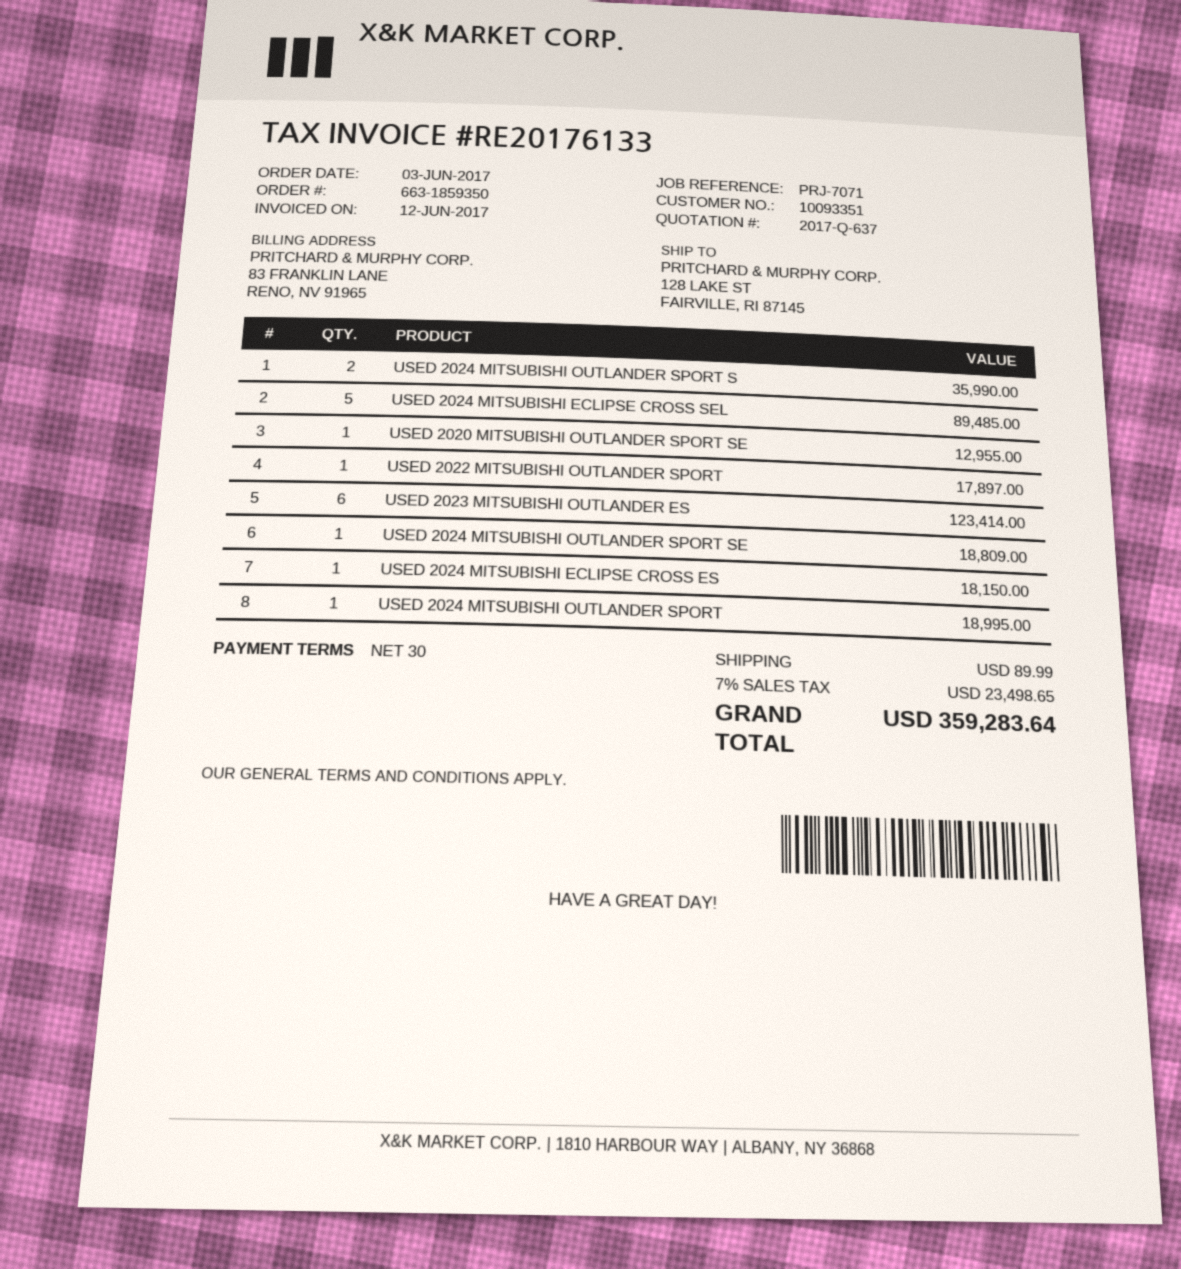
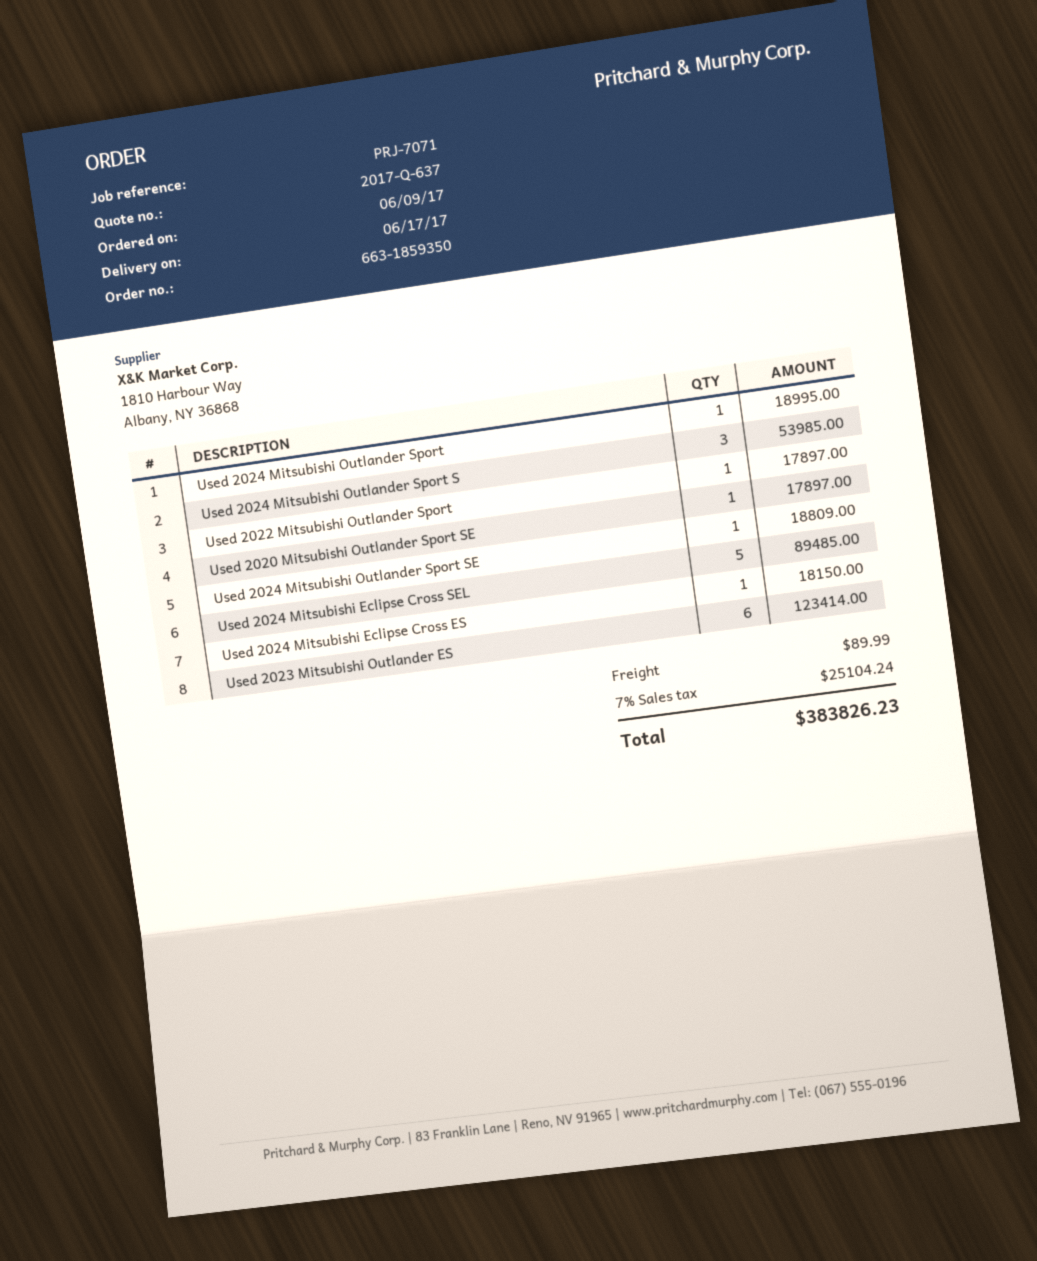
order date: 2017-06-03 -> 2017-06-09
USED 2024 MITSUBISHI OUTLANDER SPORT S: 2 for 35990.00 -> 3 for 53985.00
USED 2020 MITSUBISHI OUTLANDER SPORT SE: 1 for 12955.00 -> 1 for 17897.00
tax: 7% = 23498.65 -> 7% = 25104.24
total: 359283.64 -> 383826.23

